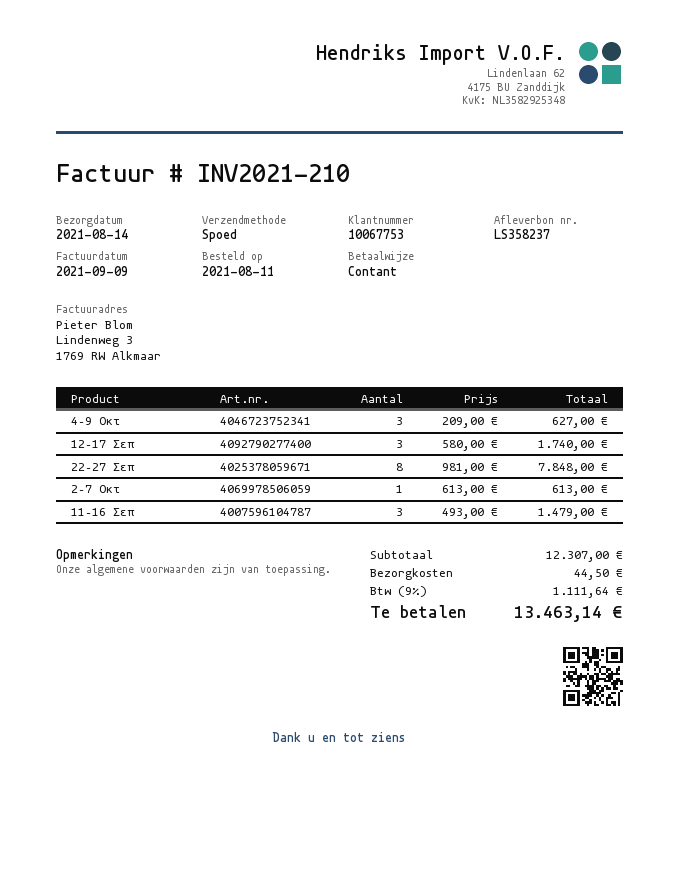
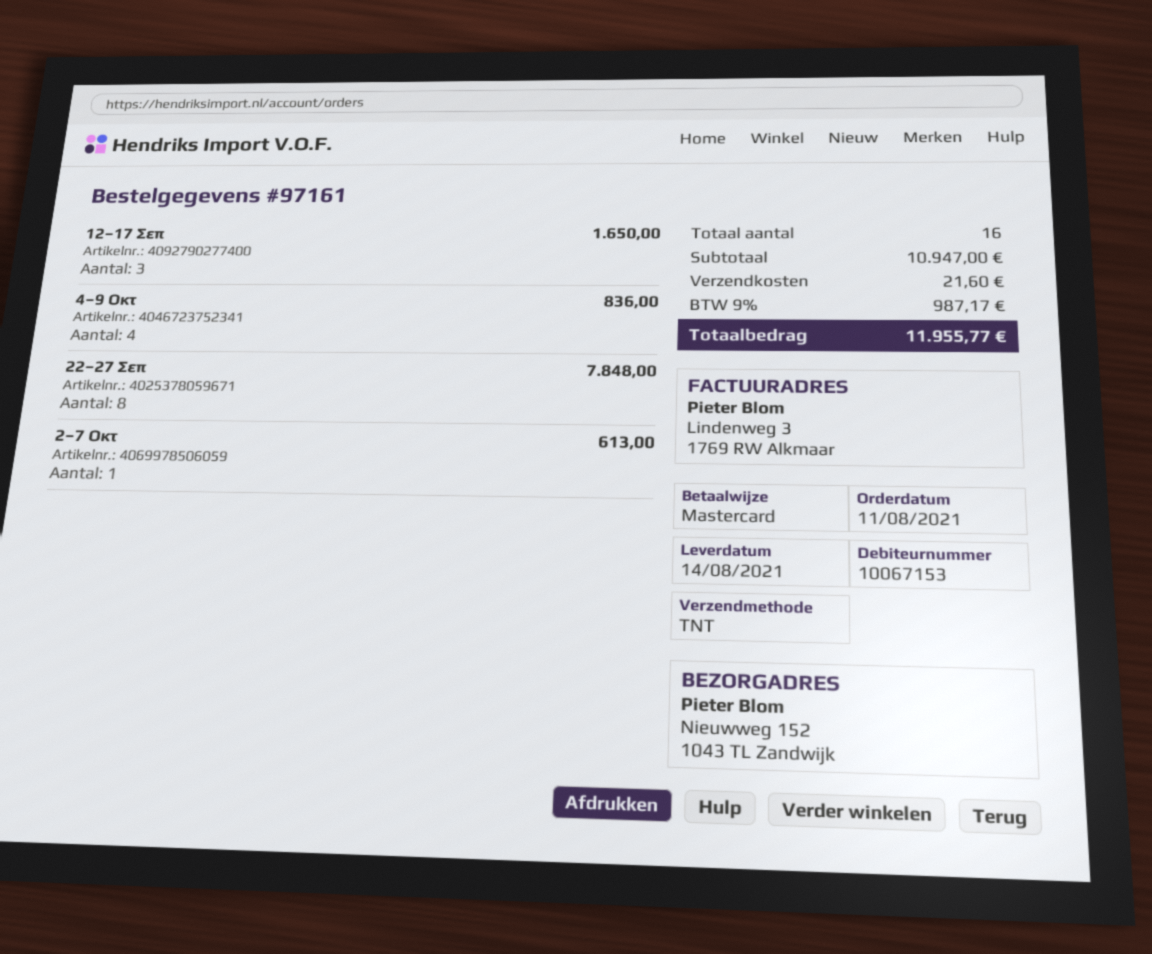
customer number: 10067753 -> 10067153
payment method: cash -> Mastercard
shipping method: express -> TNT
4–9 Οκτ: 3 for 627.00 -> 4 for 836.00
12–17 Σεπ: 3 for 1740.00 -> 3 for 1650.00
11–16 Σεπ: 3 for 1479.00 -> none
subtotal: 12307.00 -> 10947.00
shipping: 44.50 -> 21.60
tax: 9% = 1111.64 -> 9% = 987.17
total: 13463.14 -> 11955.77

